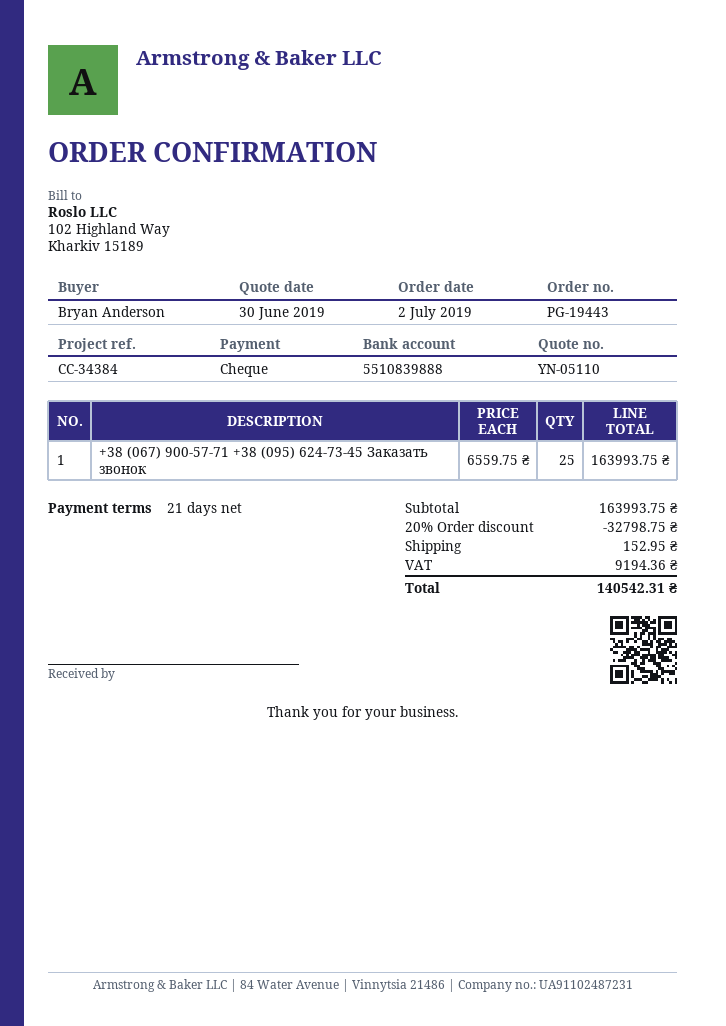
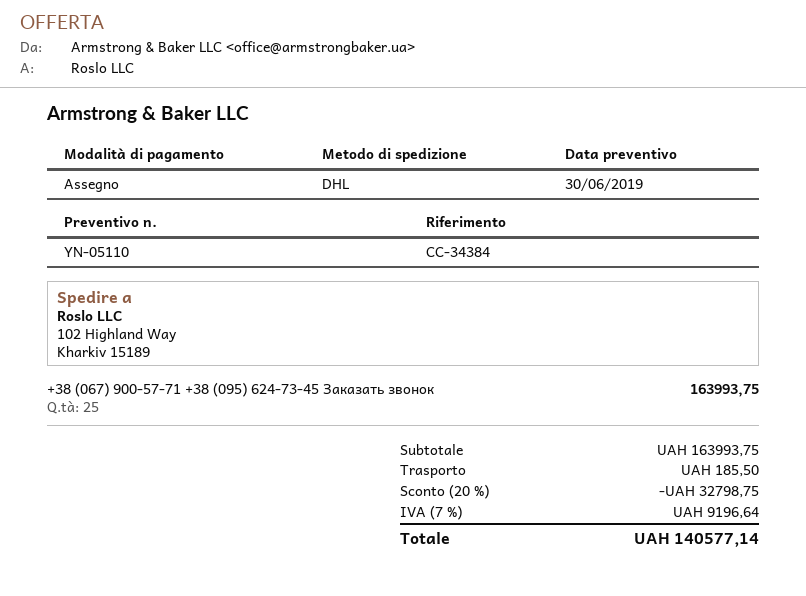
shipping: 152.95 -> 185.50
tax: 9194.36 -> 9196.64
total: 140542.31 -> 140577.14

